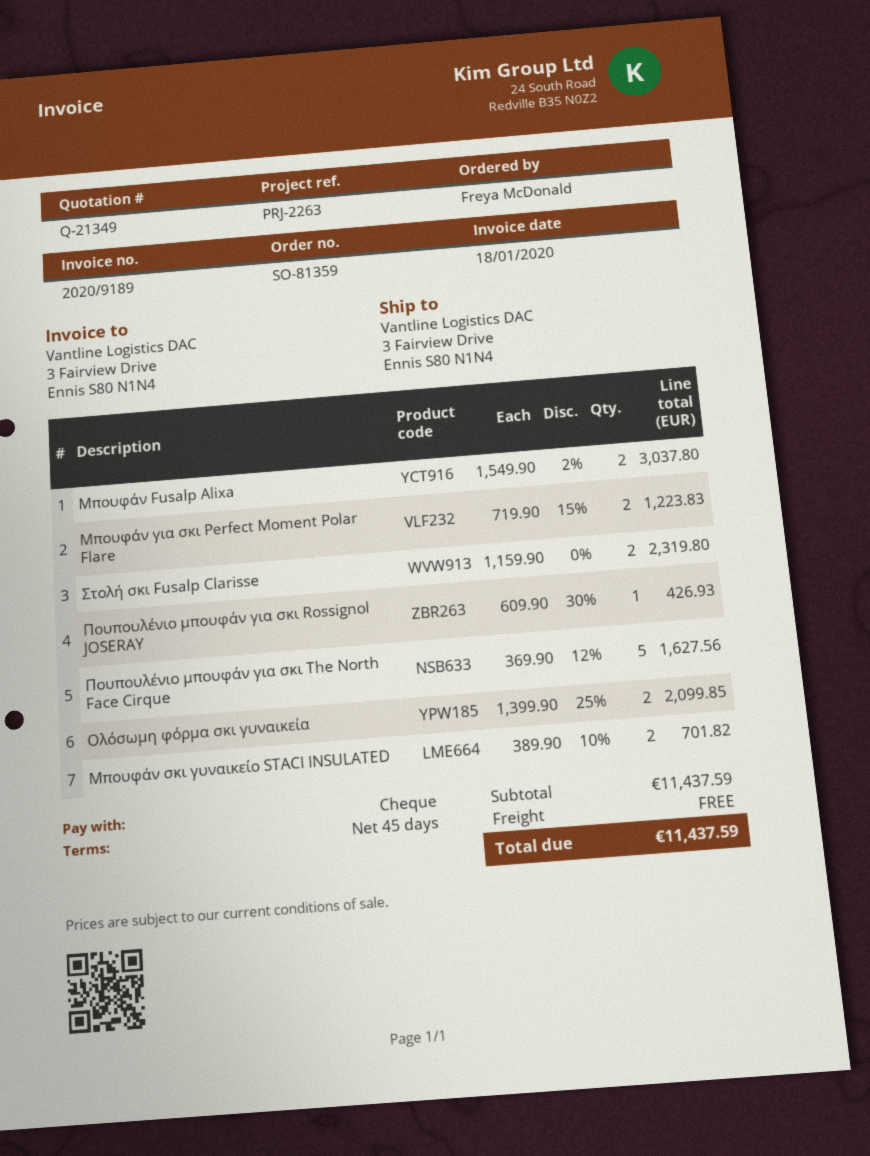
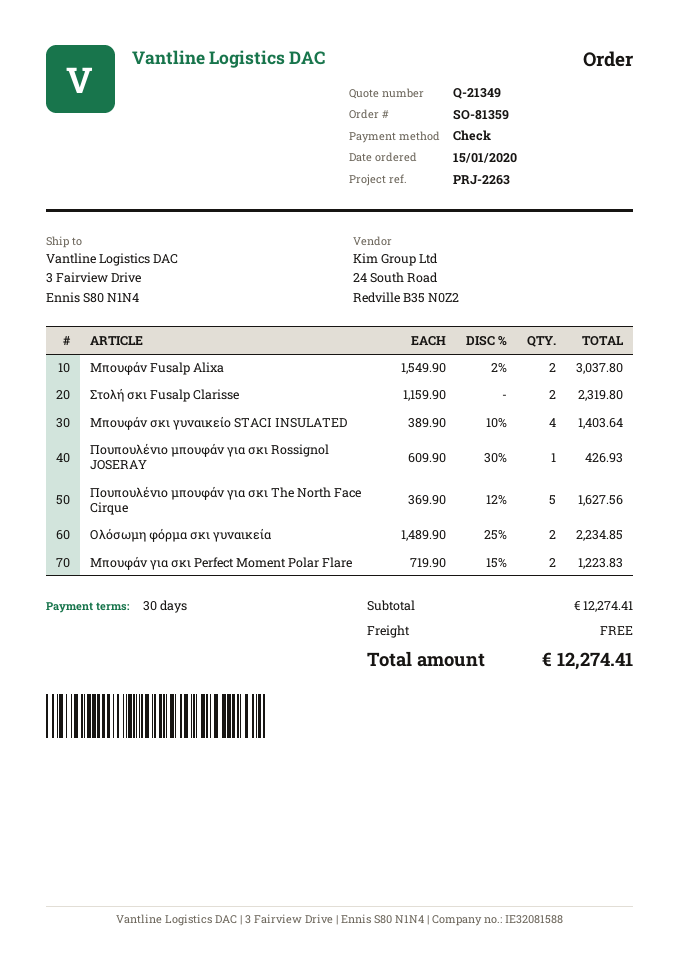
payment terms: 45 days -> 30 days
Ολόσωμη φόρμα σκι γυναικεία: 2 x 1399.90 - 25% = 2099.85 -> 2 x 1489.90 - 25% = 2234.85
Μπουφάν σκι γυναικείο STACI INSULATED: 2 x 389.90 - 10% = 701.82 -> 4 x 389.90 - 10% = 1403.64
subtotal: 11437.59 -> 12274.41
total: 11437.59 -> 12274.41

